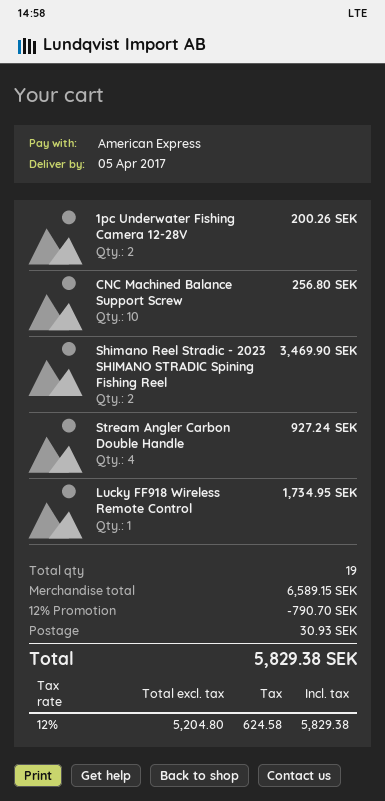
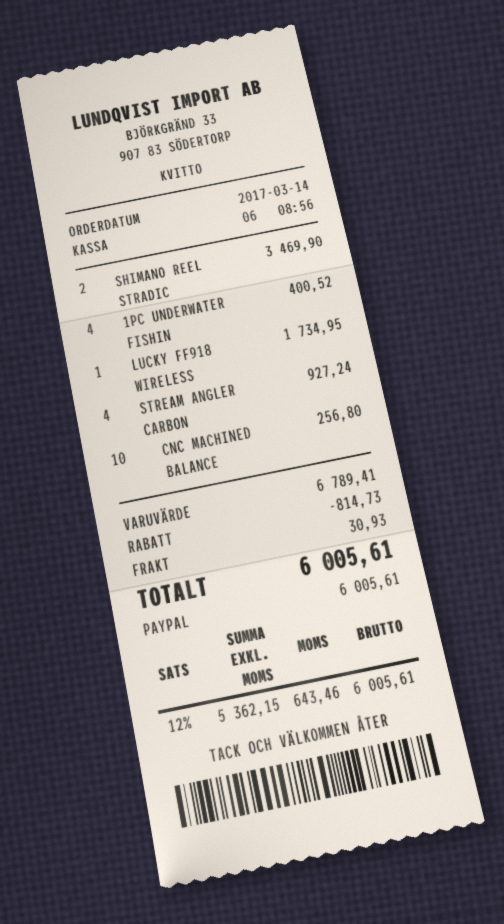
payment method: American Express -> PayPal
1pc Underwater Fishing Camera 12-28V: 2 for 200.26 -> 4 for 400.52
subtotal: 6589.15 -> 6789.41
discount: 790.70 -> 814.73
net: 5204.80 -> 5362.15
tax: 12% = 624.58 -> 12% = 643.46
total: 5829.38 -> 6005.61

